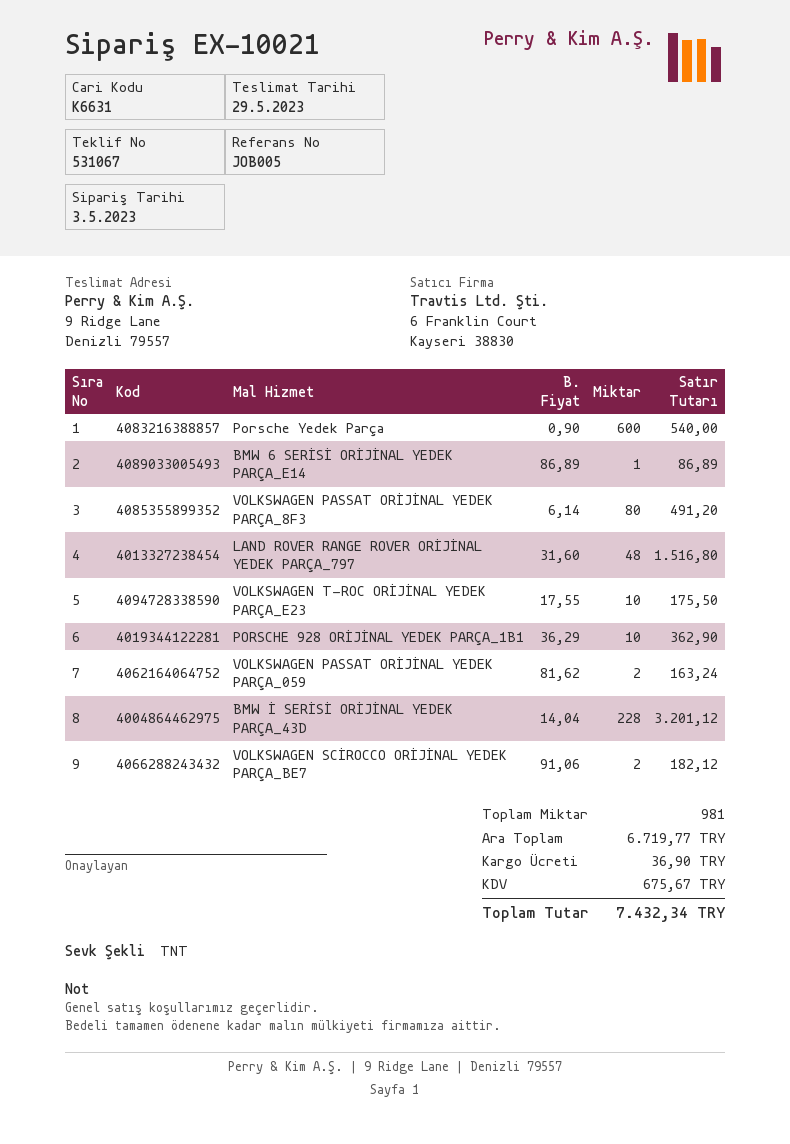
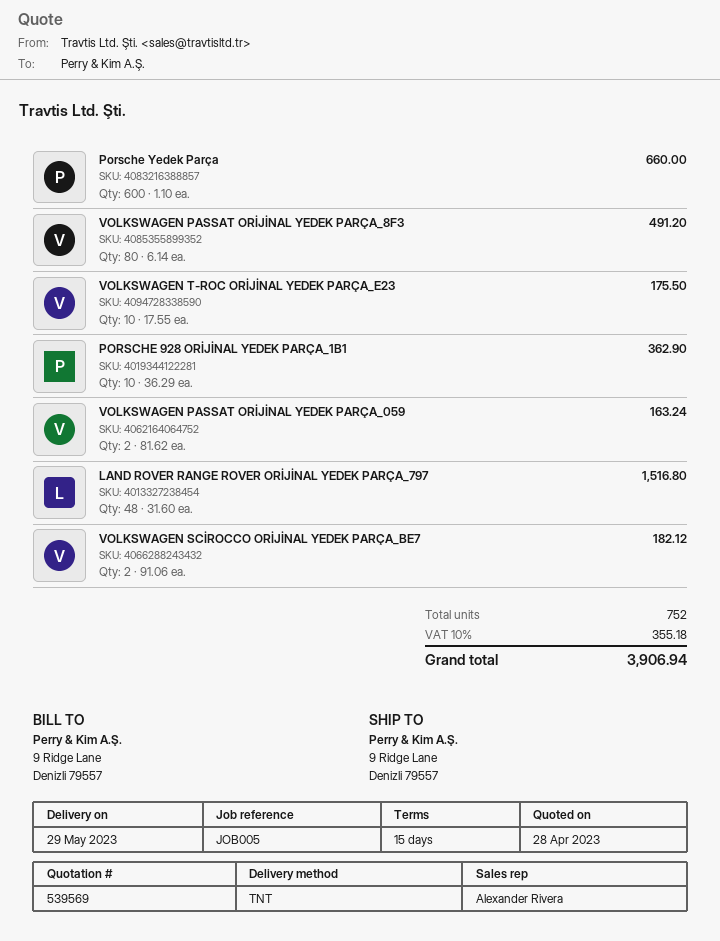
quote number: 531067 -> 539569
Porsche Yedek Parça: 600 x 0.90 = 540.00 -> 600 x 1.10 = 660.00
BMW 6 SERİSİ ORİJİNAL YEDEK PARÇA_E14: 1 x 86.89 = 86.89 -> none
BMW İ SERİSİ ORİJİNAL YEDEK PARÇA_43D: 228 x 14.04 = 3201.12 -> none
total quantity: 981 -> 752
shipping: 36.90 -> none
tax: 675.67 -> 355.18
total: 7432.34 -> 3906.94

